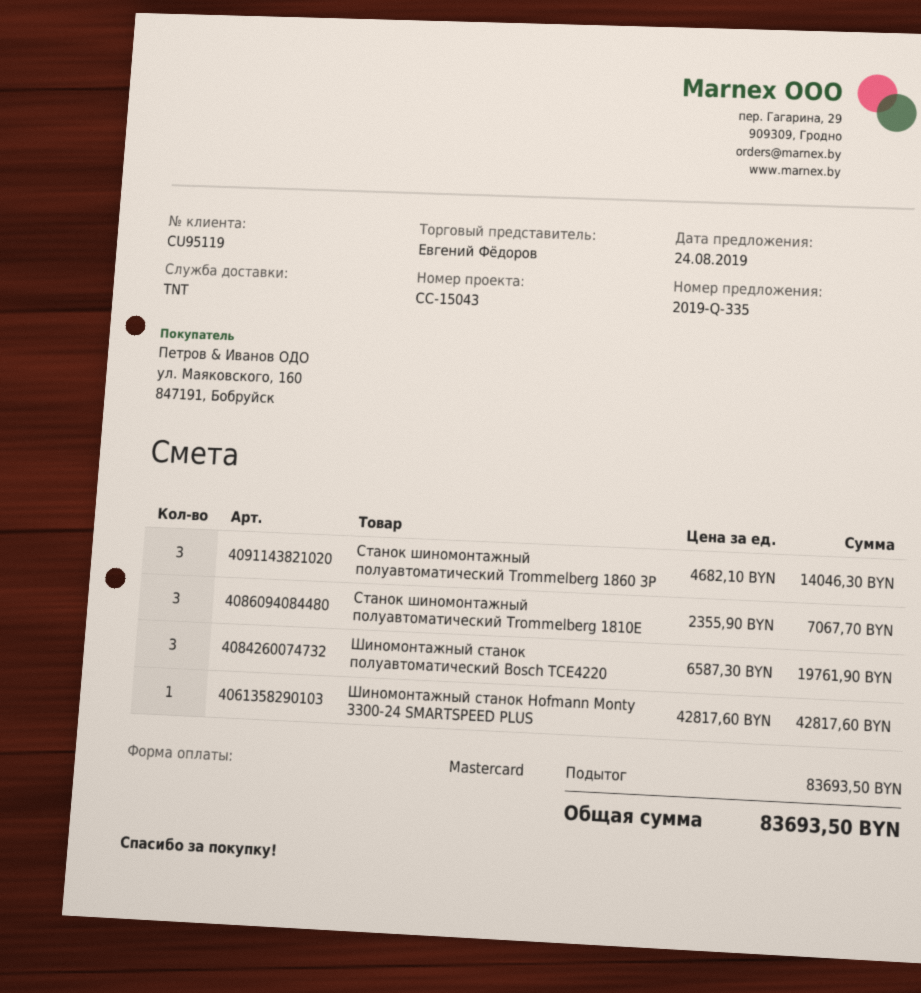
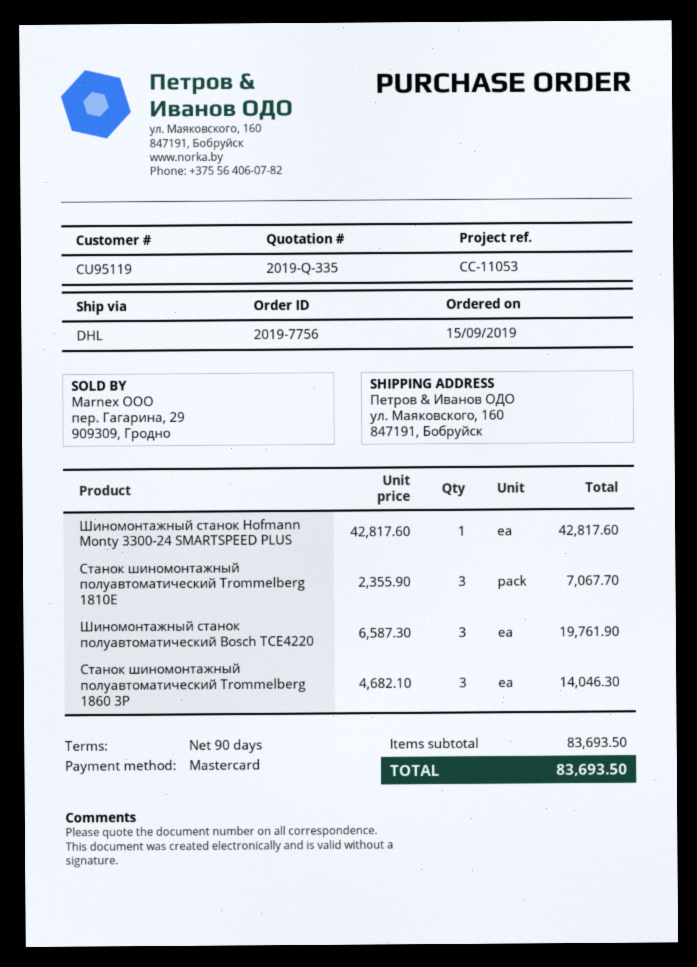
reference: CC-15043 -> CC-11053
shipping method: TNT -> DHL

